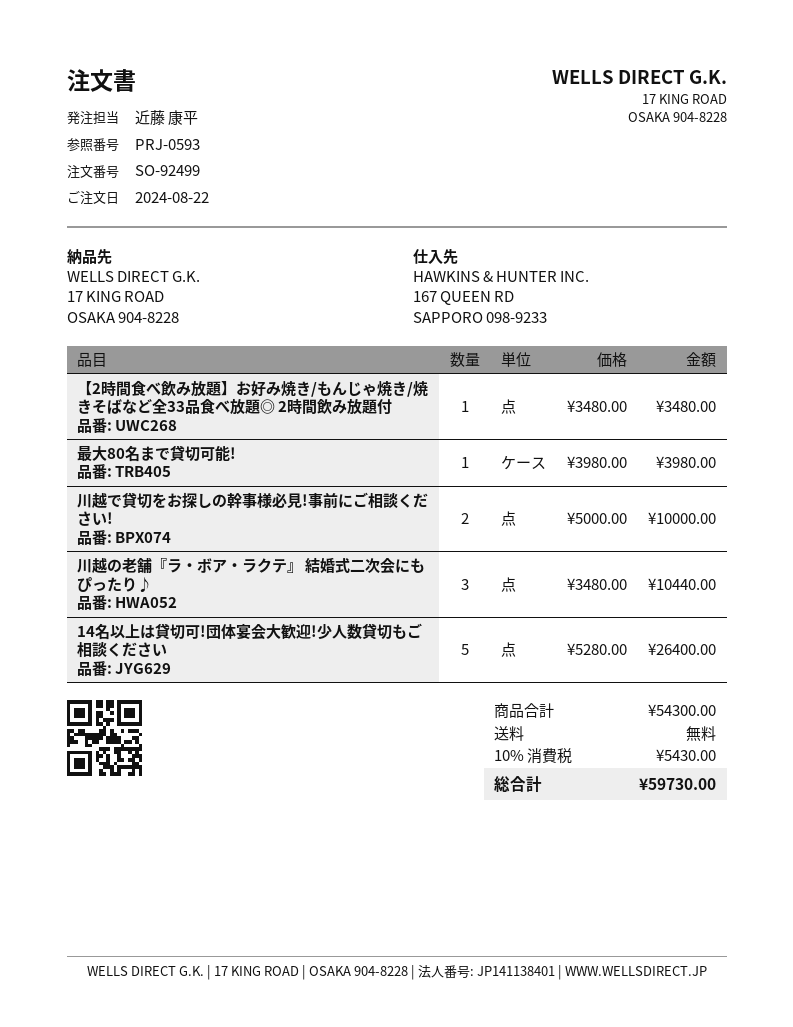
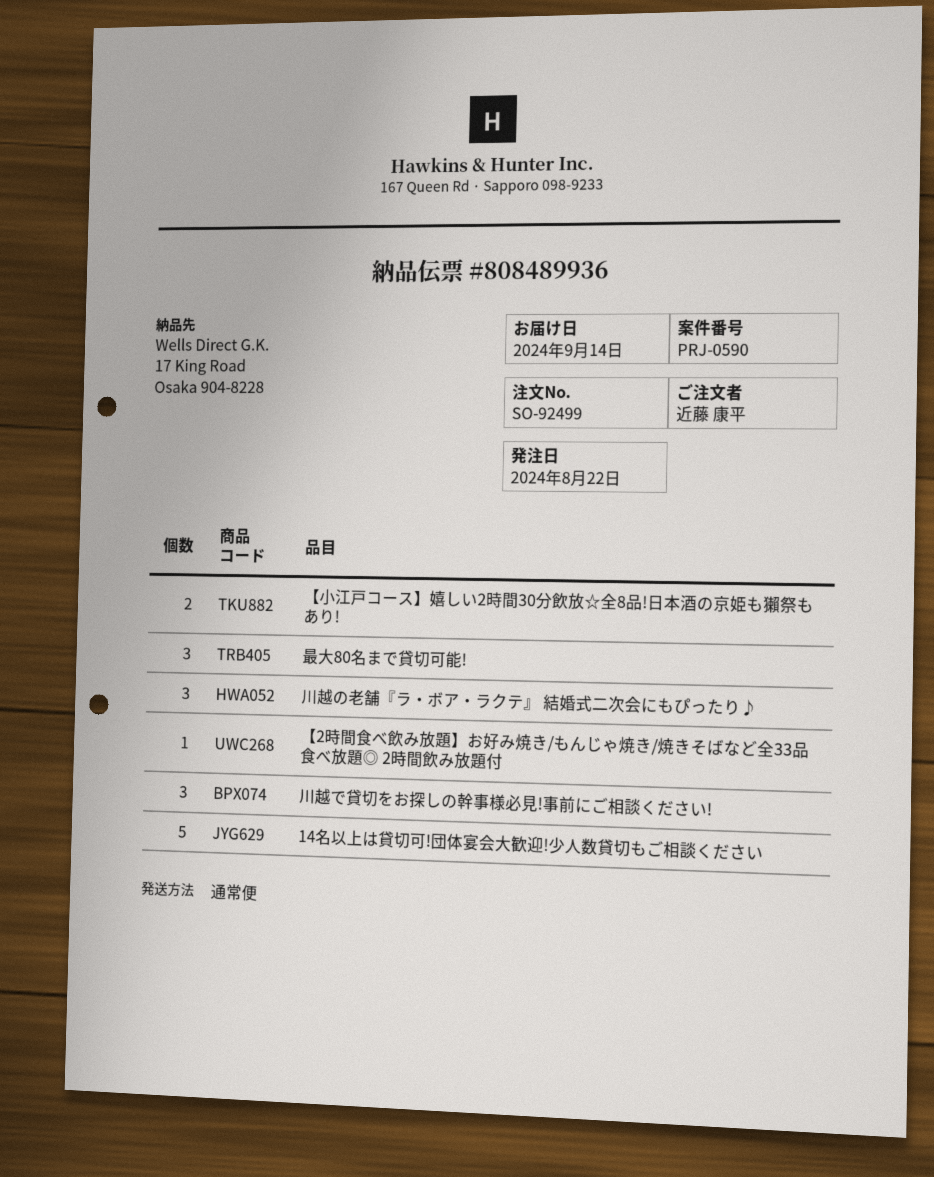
reference: PRJ-0593 -> PRJ-0590
最大80名まで貸切可能!: 1 -> 3
川越で貸切をお探しの幹事様必見!事前にご相談ください!: 2 -> 3
【小江戸コース】嬉しい2時間30分飲放☆全8品!日本酒の京姫も獺祭もあり!: none -> 2

